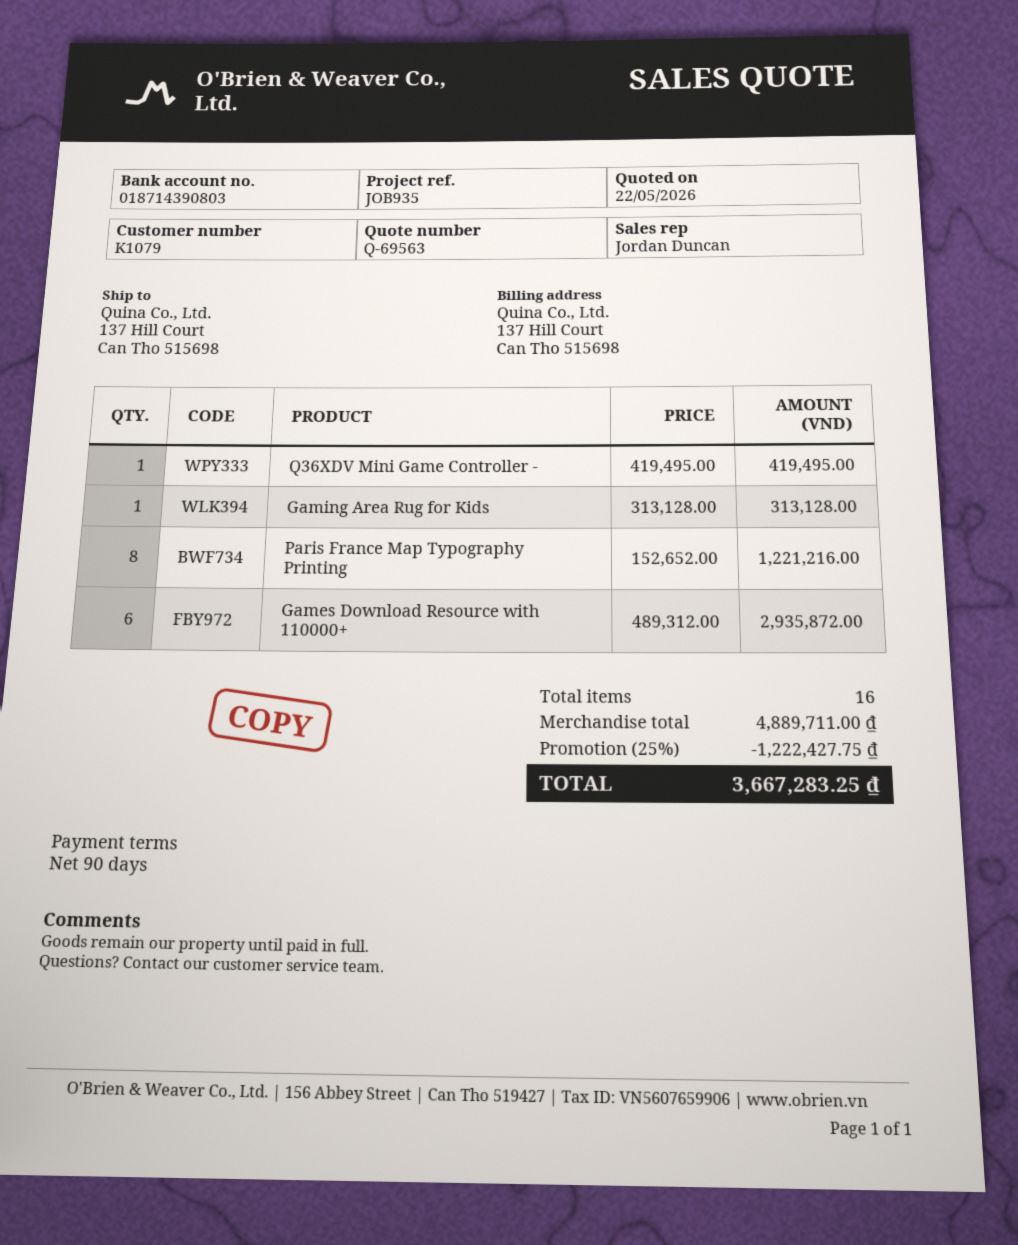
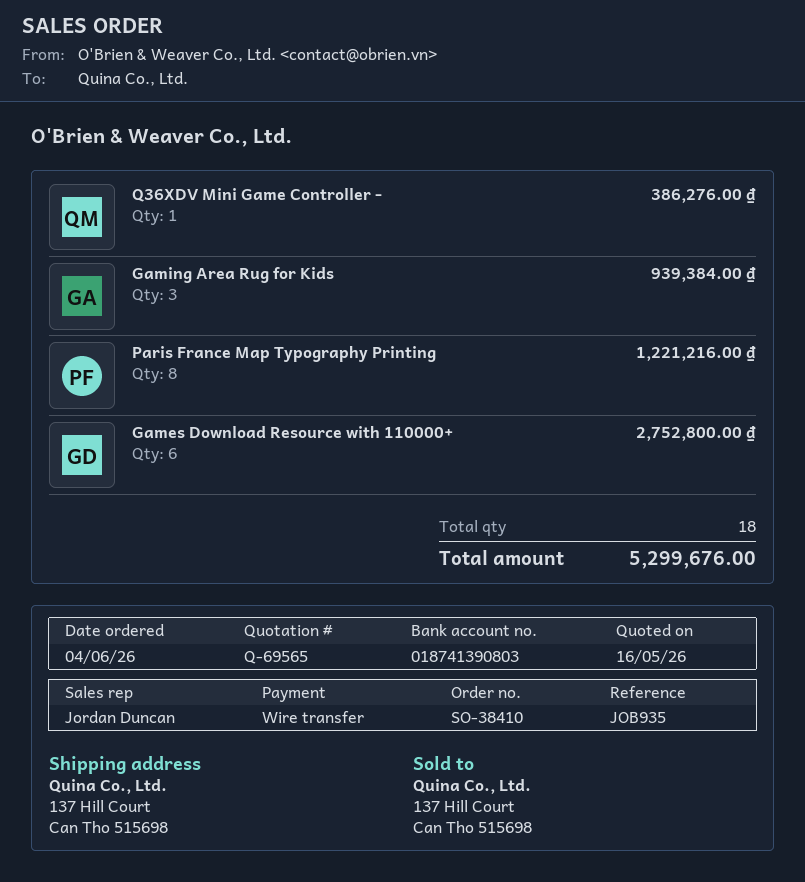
quote number: Q-69563 -> Q-69565
quote date: 2026-05-22 -> 2026-05-16
bank account: 018714390803 -> 018741390803
Q36XDV Mini Game Controller -: 1 for 419495.00 -> 1 for 386276.00
Gaming Area Rug for Kids: 1 for 313128.00 -> 3 for 939384.00
Games Download Resource with 110000+: 6 for 2935872.00 -> 6 for 2752800.00
total quantity: 16 -> 18
discount: 25% = 1222427.75 -> none
total: 3667283.25 -> 5299676.00

